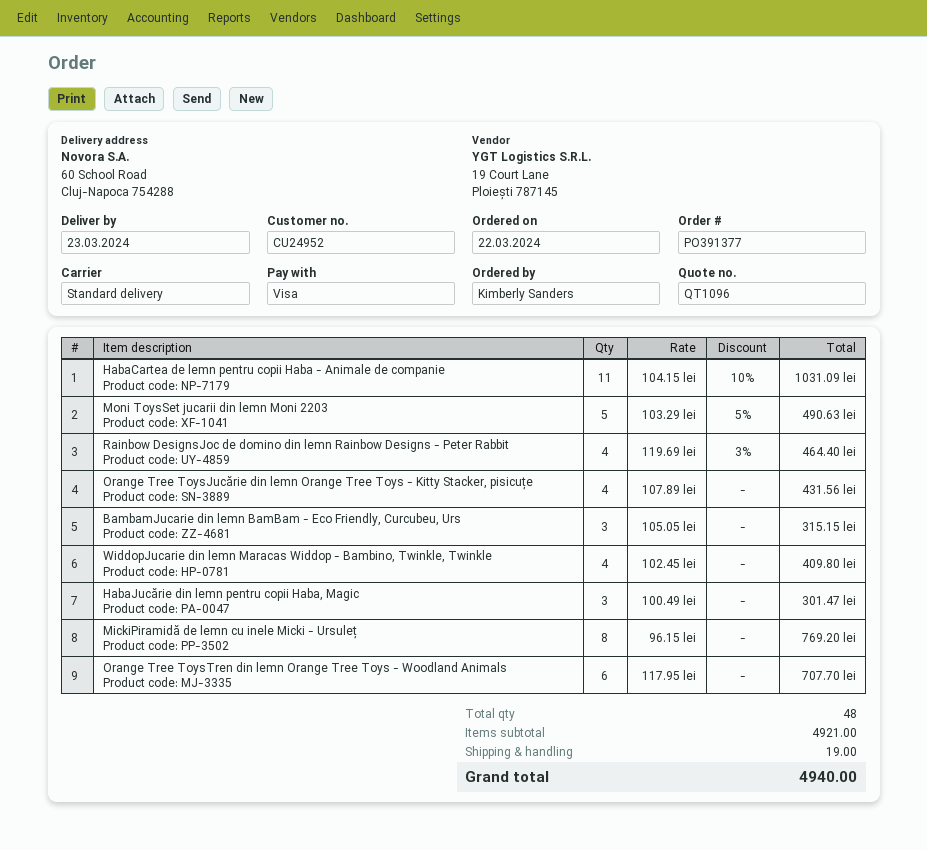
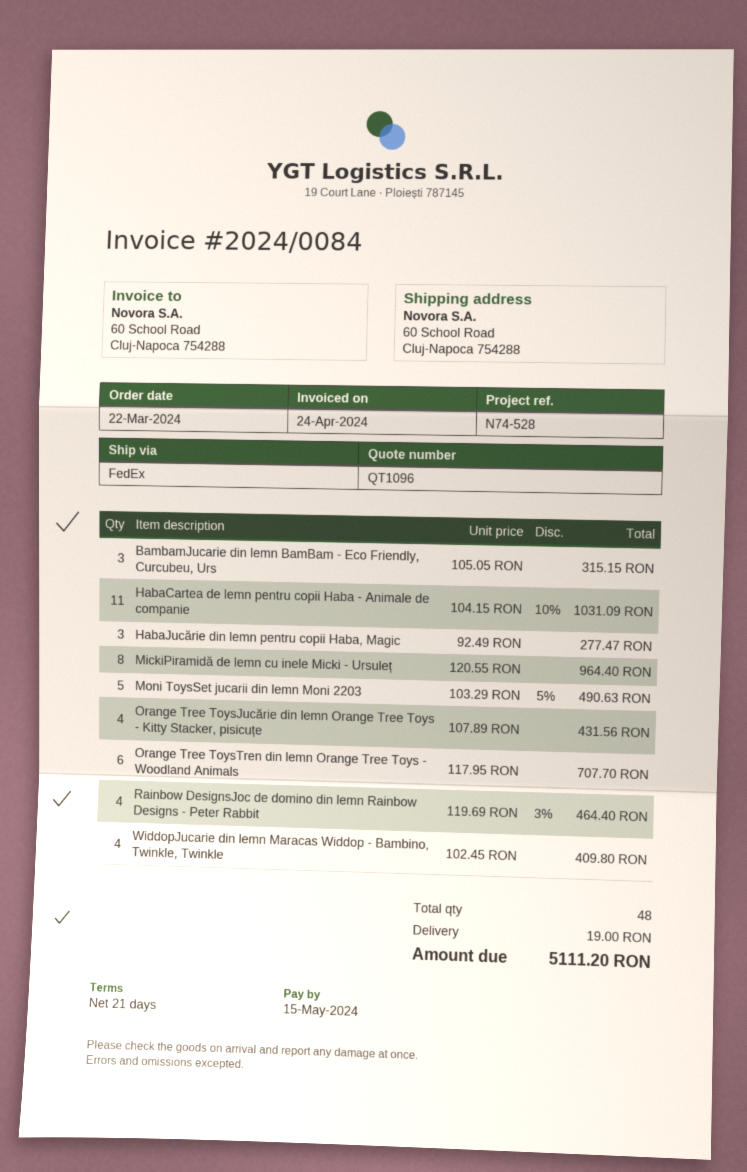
shipping method: standard -> FedEx
HabaJucărie din lemn pentru copii Haba, Magic: 3 x 100.49 = 301.47 -> 3 x 92.49 = 277.47
MickiPiramidă de lemn cu inele Micki - Ursuleț: 8 x 96.15 = 769.20 -> 8 x 120.55 = 964.40
total: 4940.00 -> 5111.20

